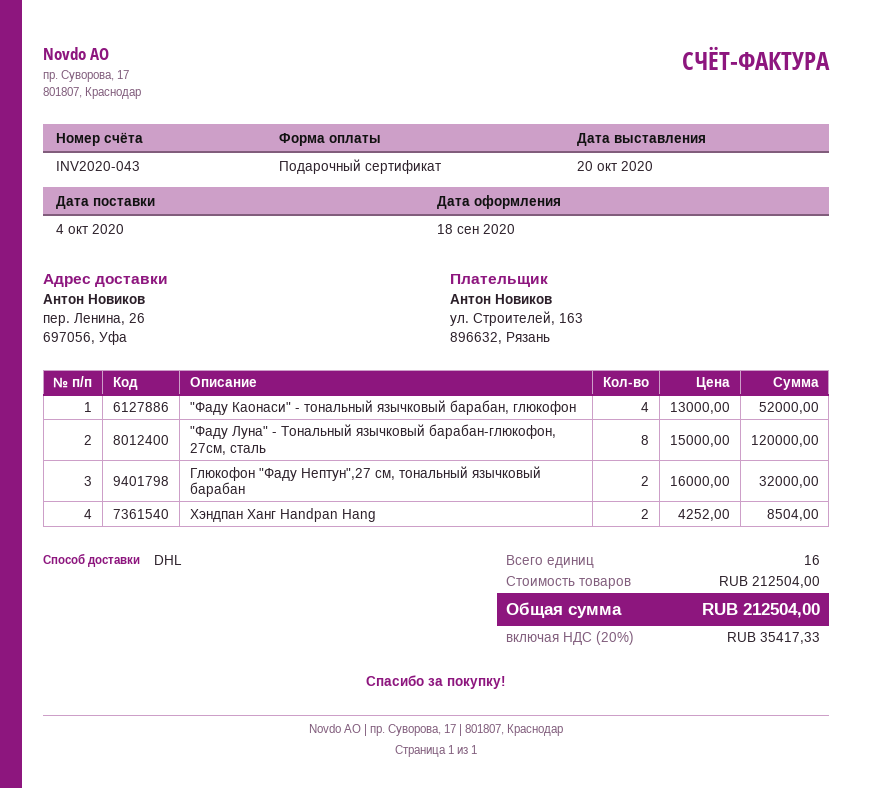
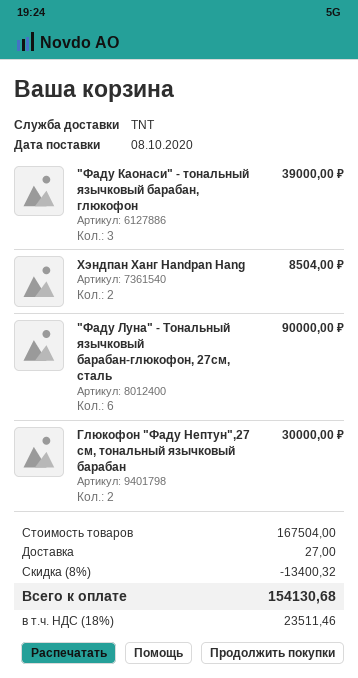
delivery date: 2020-10-04 -> 2020-10-08
shipping method: DHL -> TNT
"Фаду Каонаси" - тональный язычковый барабан, глюкофон: 4 for 52000.00 -> 3 for 39000.00
"Фаду Луна" - Тональный язычковый барабан-глюкофон, 27см, сталь: 8 for 120000.00 -> 6 for 90000.00
Глюкофон "Фаду Нептун",27 см, тональный язычковый барабан: 2 for 32000.00 -> 2 for 30000.00
subtotal: 212504.00 -> 167504.00
discount: none -> 8% = 13400.32
shipping: none -> 27.00
tax: 20% = 35417.33 -> 18% = 23511.46
total: 212504.00 -> 154130.68

